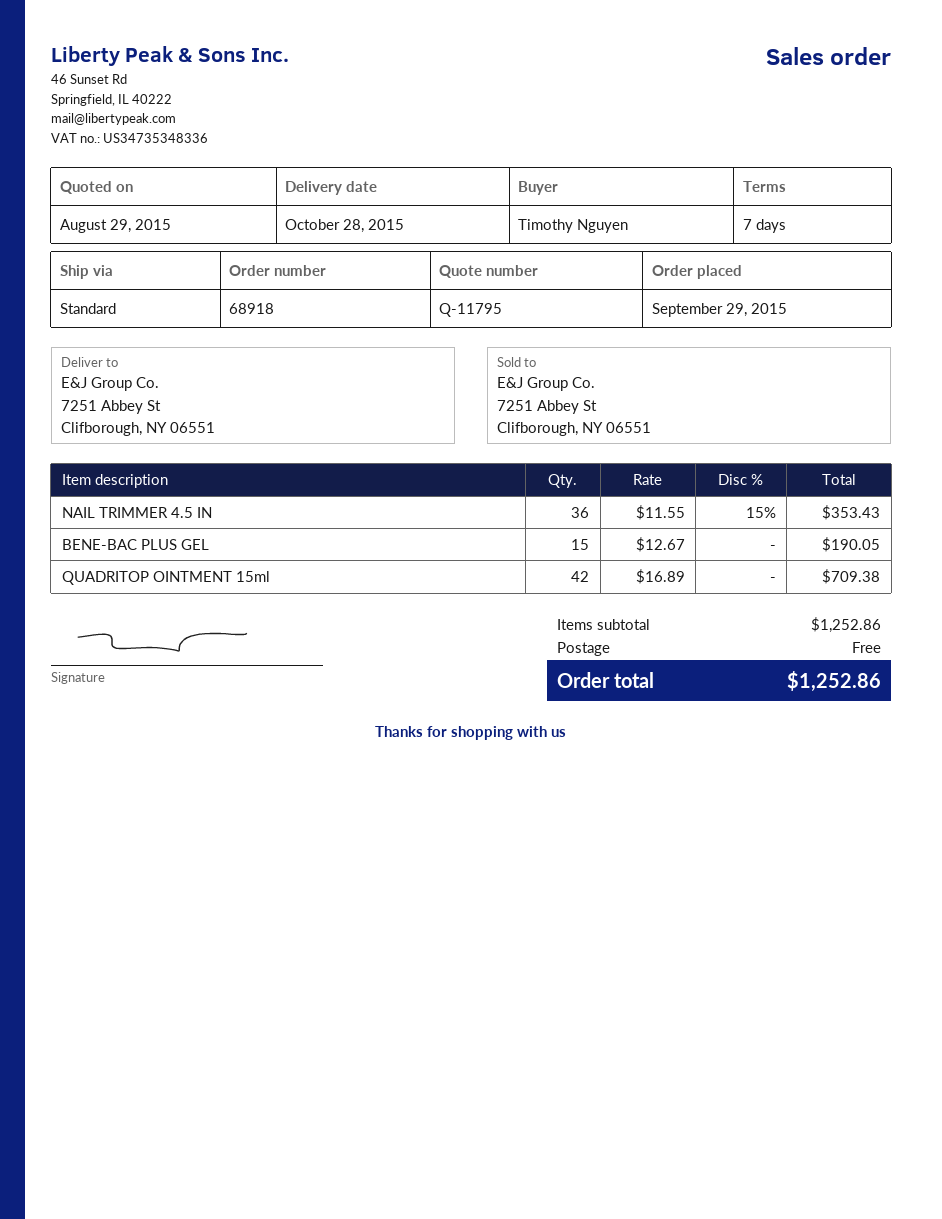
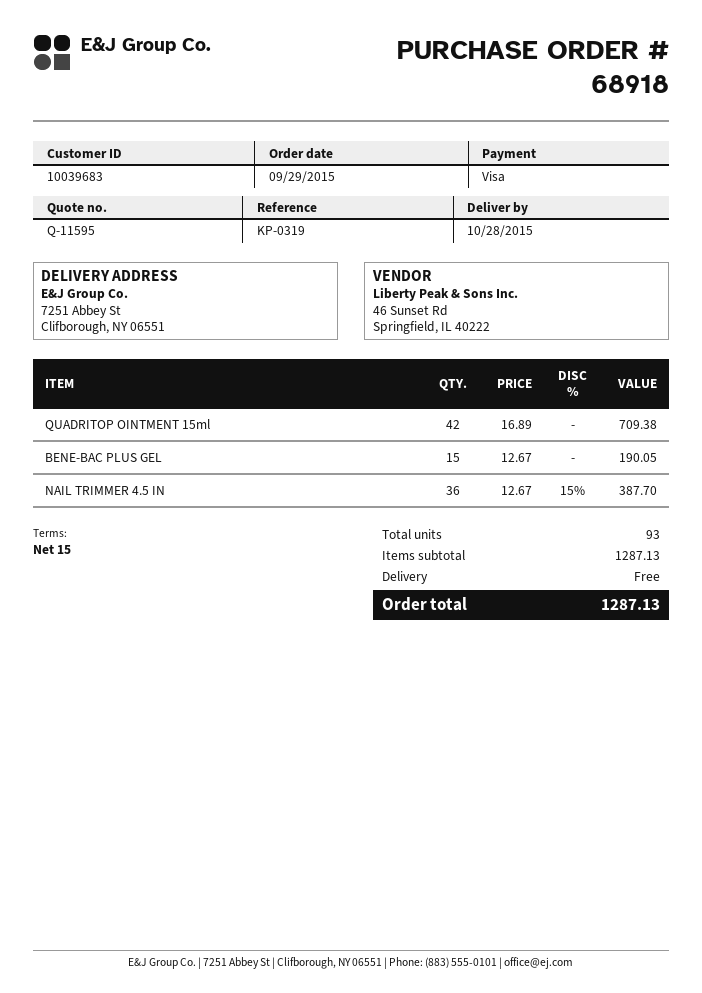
quote number: Q-11795 -> Q-11595
payment terms: 7 days -> 15 days
NAIL TRIMMER 4.5 IN: 36 x 11.55 - 15% = 353.43 -> 36 x 12.67 - 15% = 387.70
subtotal: 1252.86 -> 1287.13
total: 1252.86 -> 1287.13

